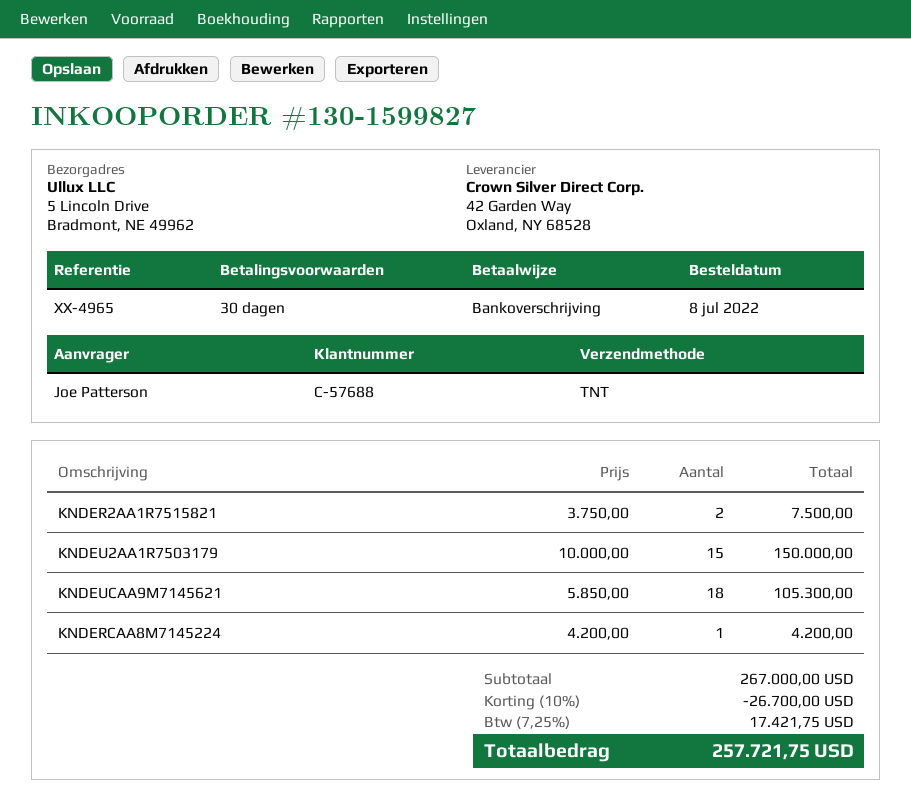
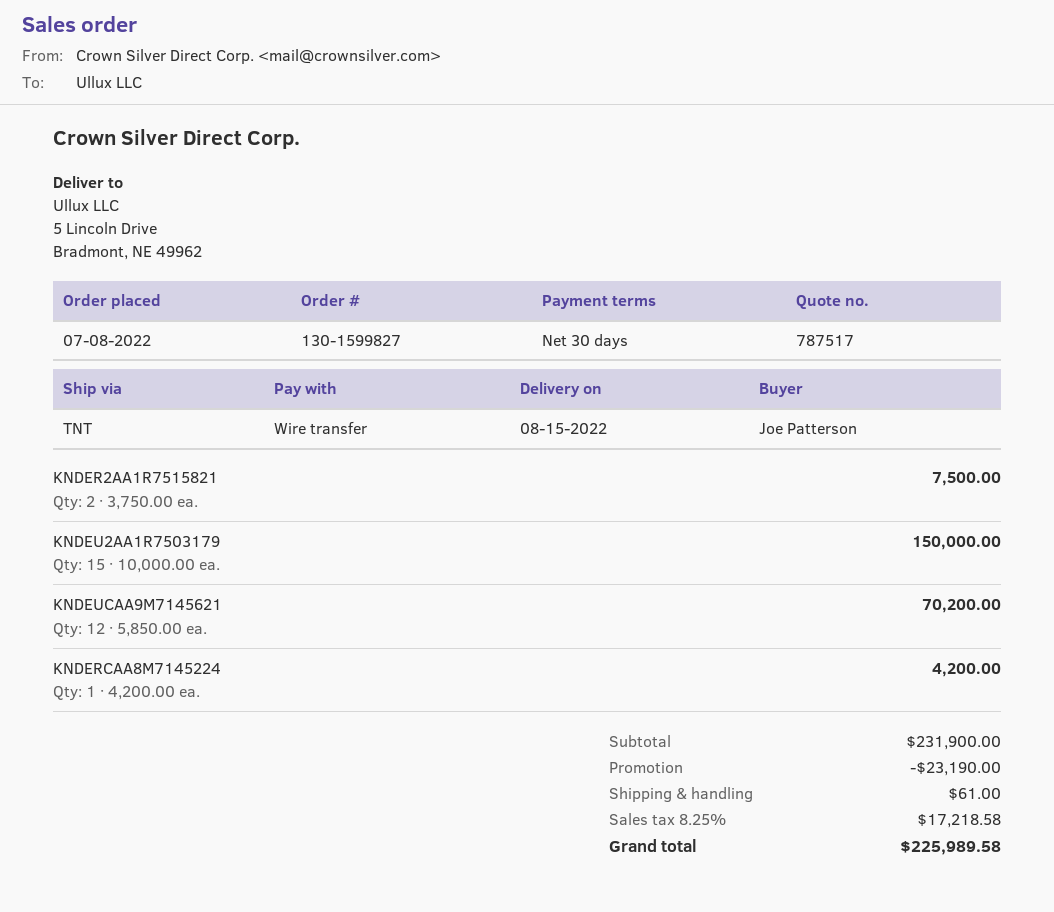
KNDEUCAA9M7145621: 18 x 5850.00 = 105300.00 -> 12 x 5850.00 = 70200.00
subtotal: 267000.00 -> 231900.00
discount: 26700.00 -> 23190.00
shipping: none -> 61.00
tax: 7.25% = 17421.75 -> 8.25% = 17218.58
total: 257721.75 -> 225989.58

